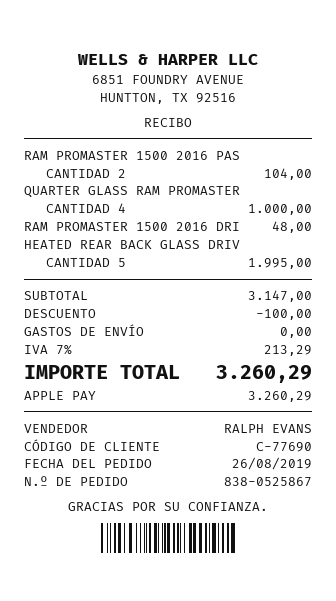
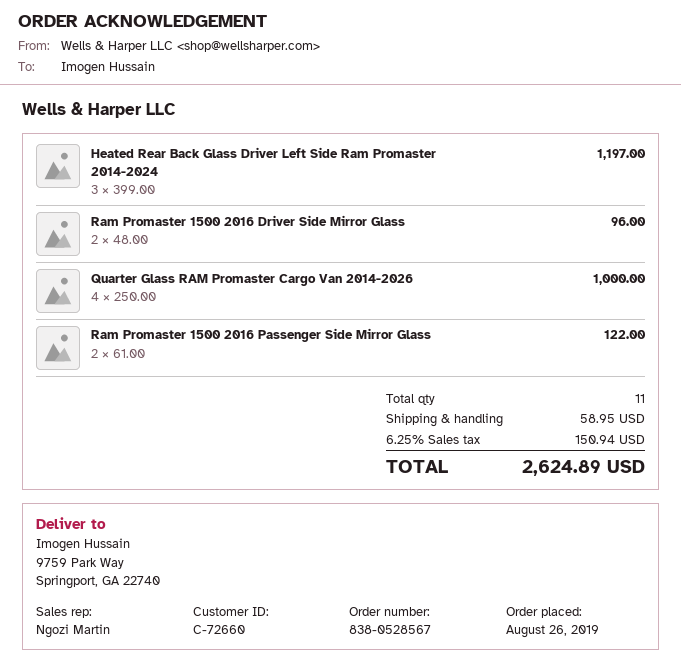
order number: 838-0525867 -> 838-0528567
customer number: C-77690 -> C-72660
sales rep: RALPH EVANS -> Ngozi Martin
RAM PROMASTER 1500 2016 PAS: 2 for 104.00 -> 2 for 122.00
RAM PROMASTER 1500 2016 DRI: 1 for 48.00 -> 2 for 96.00
HEATED REAR BACK GLASS DRIV: 5 for 1995.00 -> 3 for 1197.00
discount: 100.00 -> none
shipping: 0.00 -> 58.95
tax: 7% = 213.29 -> 6.25% = 150.94
total: 3260.29 -> 2624.89

